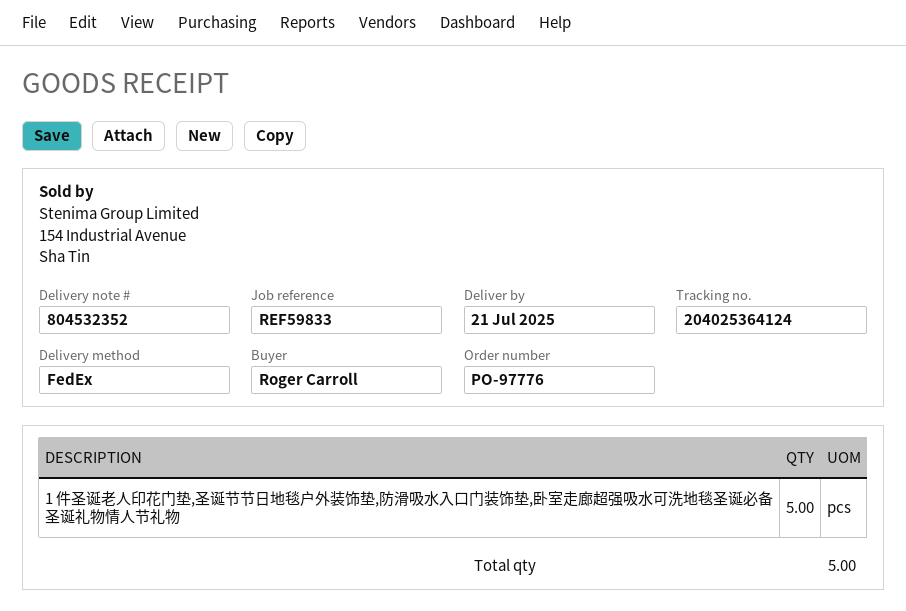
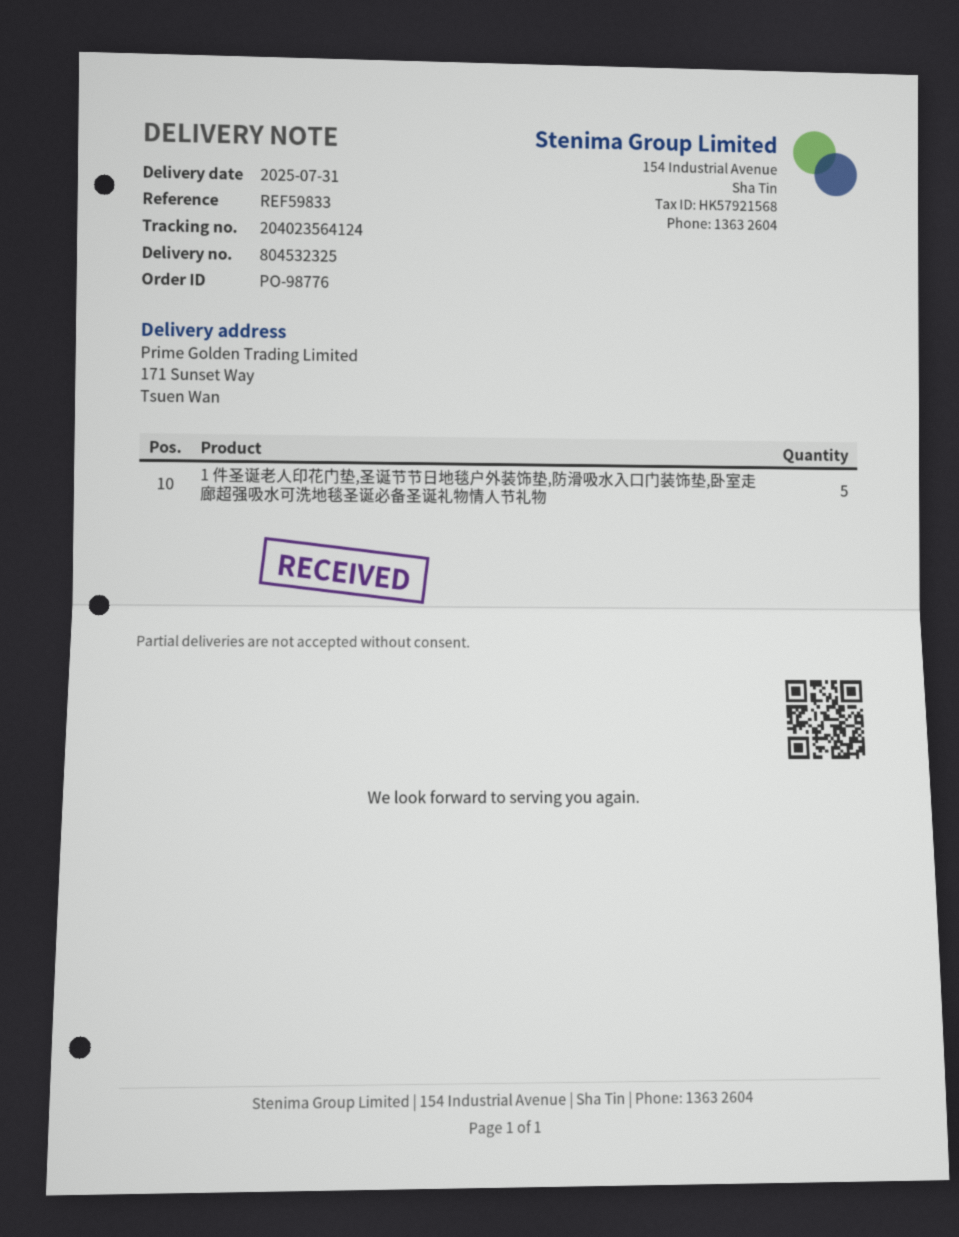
order number: PO-97776 -> PO-98776
delivery note number: 804532352 -> 804532325
delivery date: 2025-07-21 -> 2025-07-31
tracking number: 204025364124 -> 204023564124

